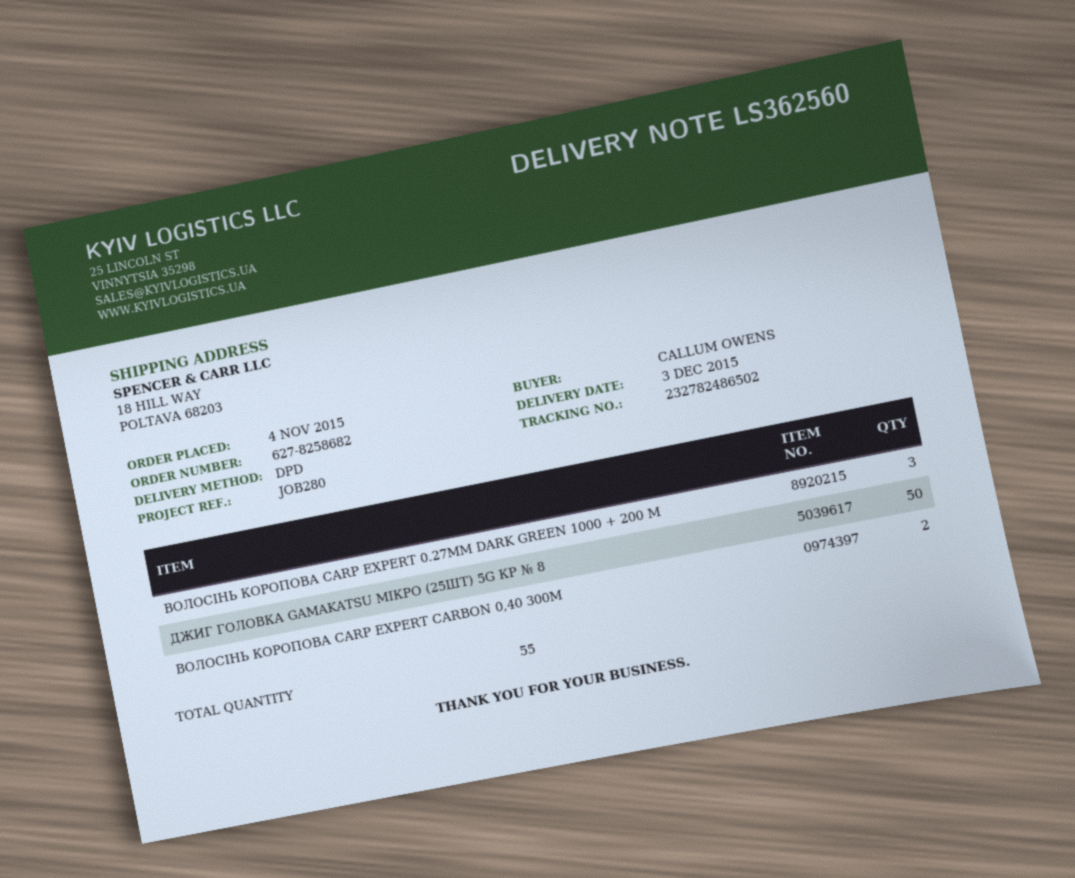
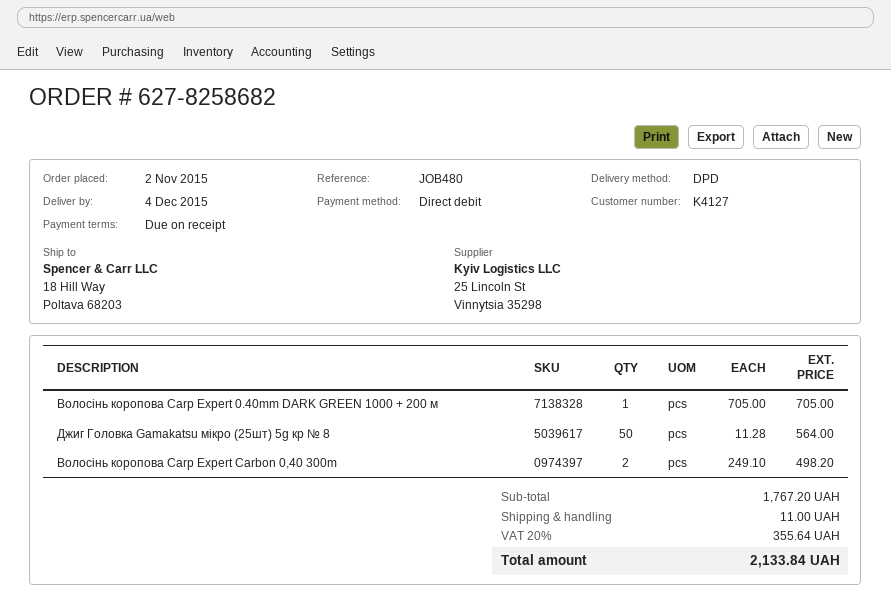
order date: 2015-11-04 -> 2015-11-02
delivery date: 2015-12-03 -> 2015-12-04
reference: JOB280 -> JOB480
ВОЛОСІНЬ КОРОПОВА CARP EXPERT 0.27MM DARK GREEN 1000 + 200 М: 3 -> none
Волосінь коропова Carp Expert 0.40mm DARK GREEN 1000 + 200 м: none -> 1

